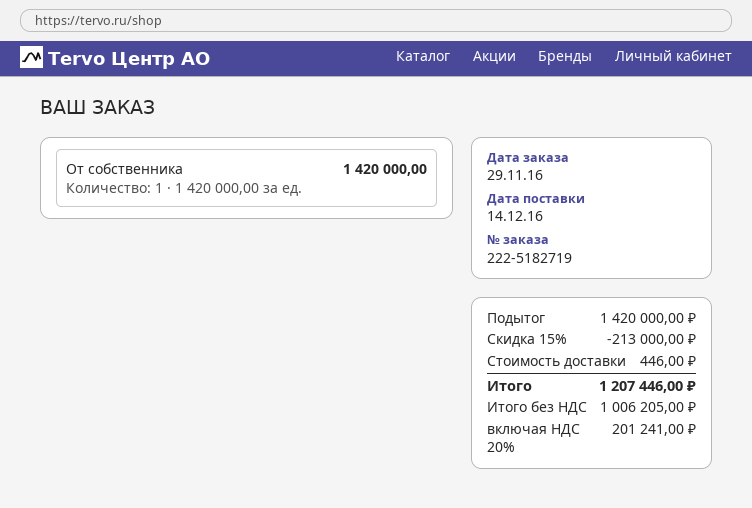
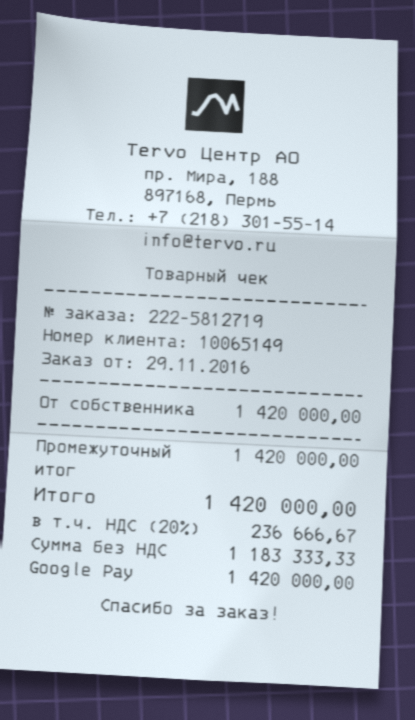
order number: 222-5182719 -> 222-5812719
discount: 15% = 213000.00 -> none
shipping: 446.00 -> none
net: 1006205.00 -> 1183333.33
tax: 20% = 201241.00 -> 20% = 236666.67
total: 1207446.00 -> 1420000.00

